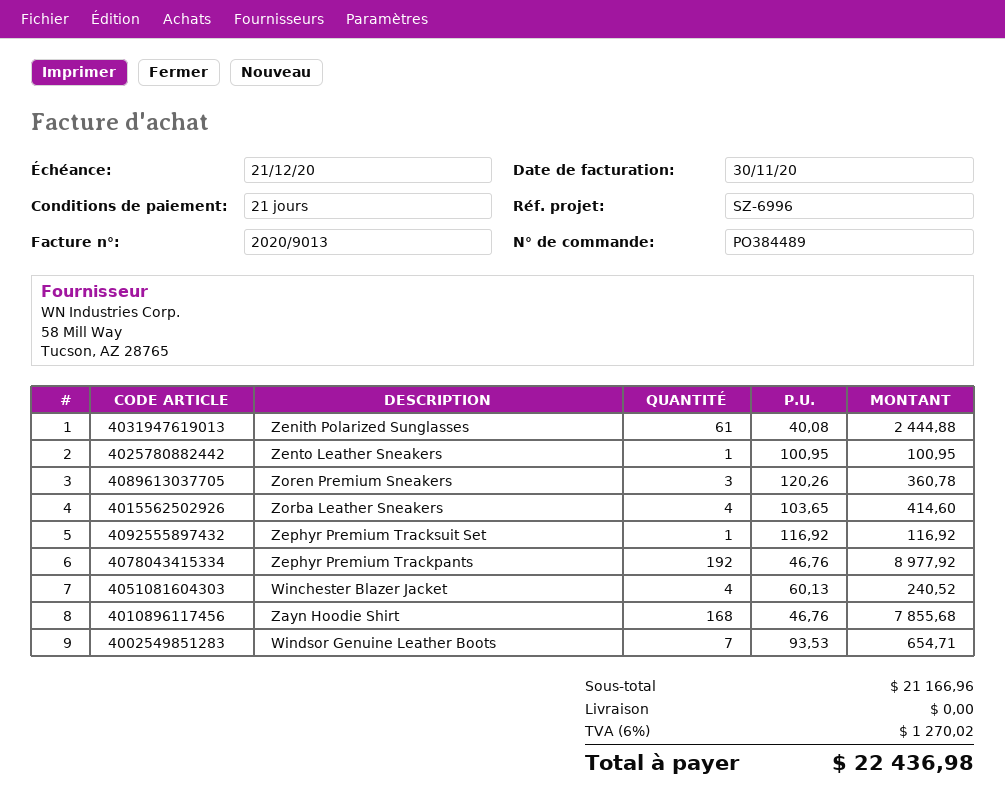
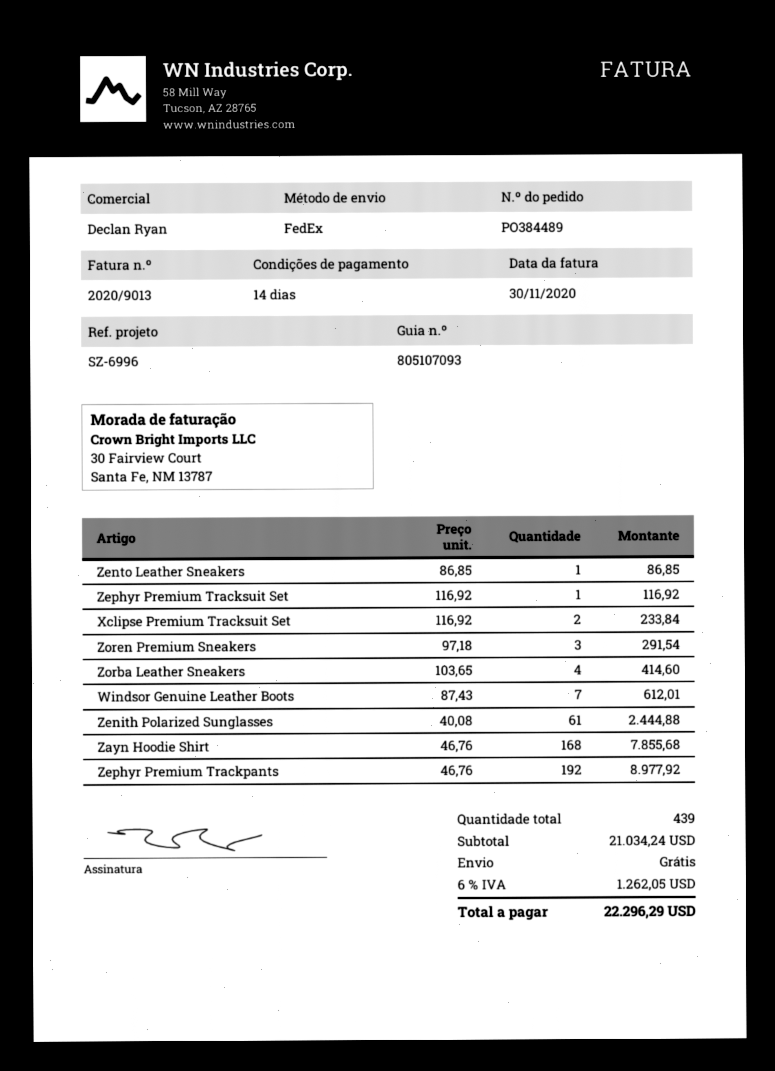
payment terms: 21 days -> 14 days
Zento Leather Sneakers: 1 x 100.95 = 100.95 -> 1 x 86.85 = 86.85
Zoren Premium Sneakers: 3 x 120.26 = 360.78 -> 3 x 97.18 = 291.54
Winchester Blazer Jacket: 4 x 60.13 = 240.52 -> none
Windsor Genuine Leather Boots: 7 x 93.53 = 654.71 -> 7 x 87.43 = 612.01
Xclipse Premium Tracksuit Set: none -> 2 x 116.92 = 233.84
subtotal: 21166.96 -> 21034.24
tax: 6% = 1270.02 -> 6% = 1262.05
total: 22436.98 -> 22296.29

